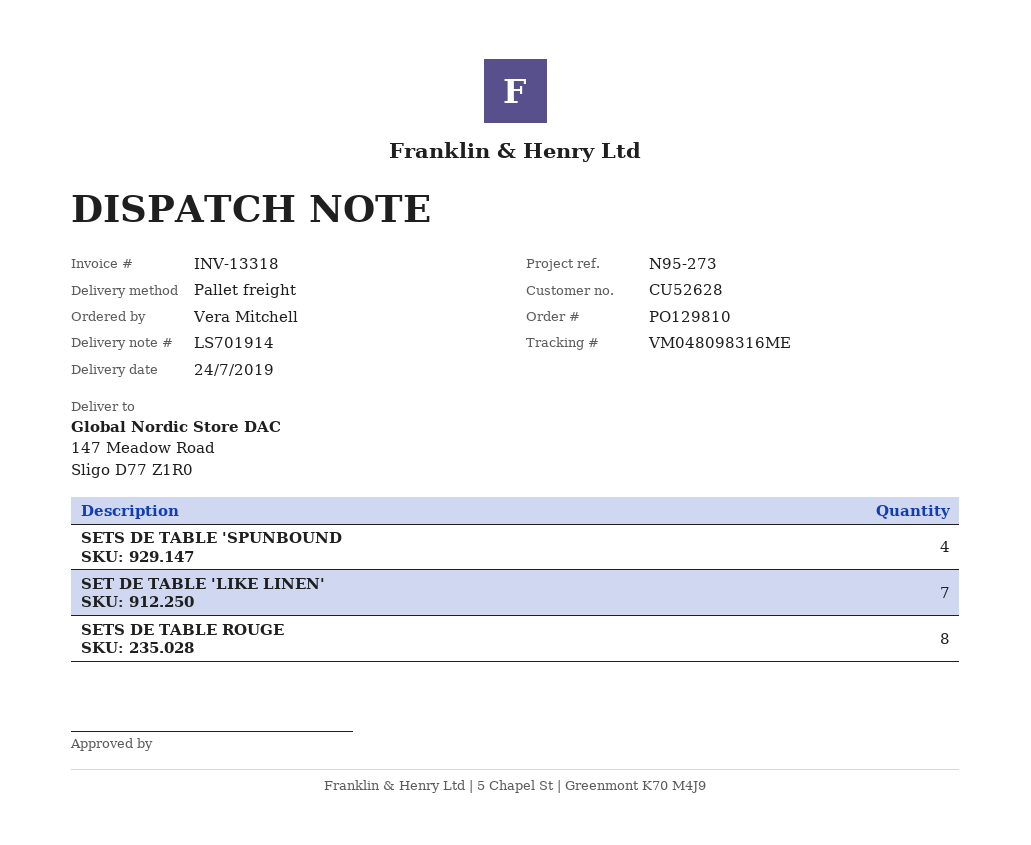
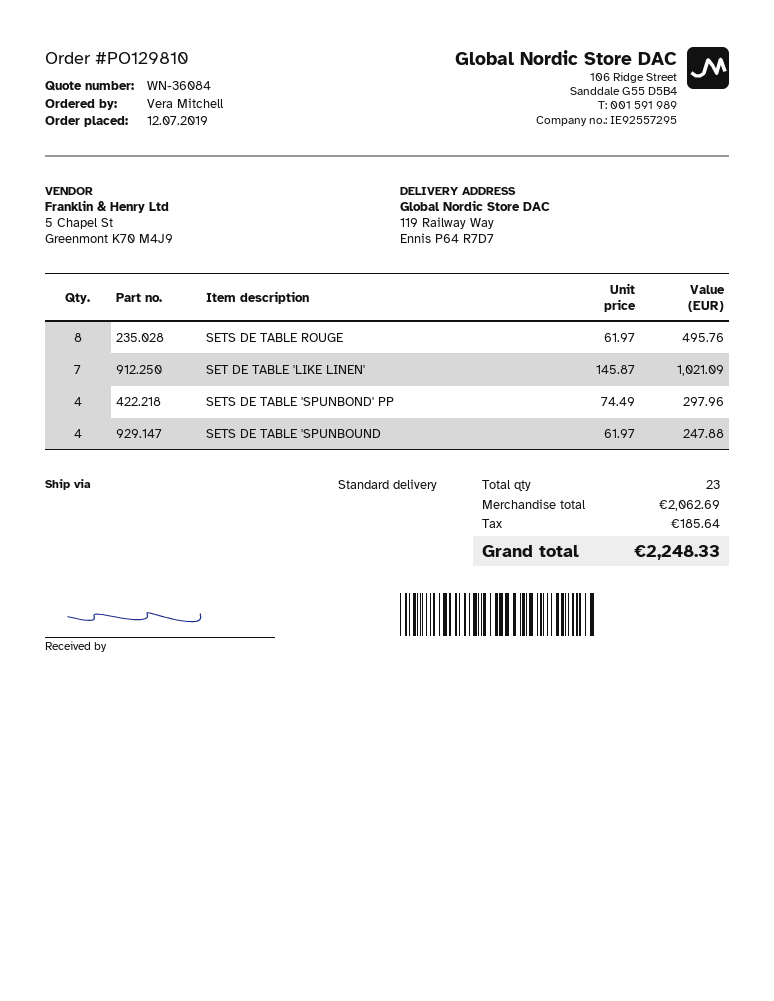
shipping method: pallet freight -> standard
ship to: 147 Meadow Road, Sligo D77 Z1R0 -> 119 Railway Way, Ennis P64 R7D7
SETS DE TABLE 'SPUNBOND' PP: none -> 4

